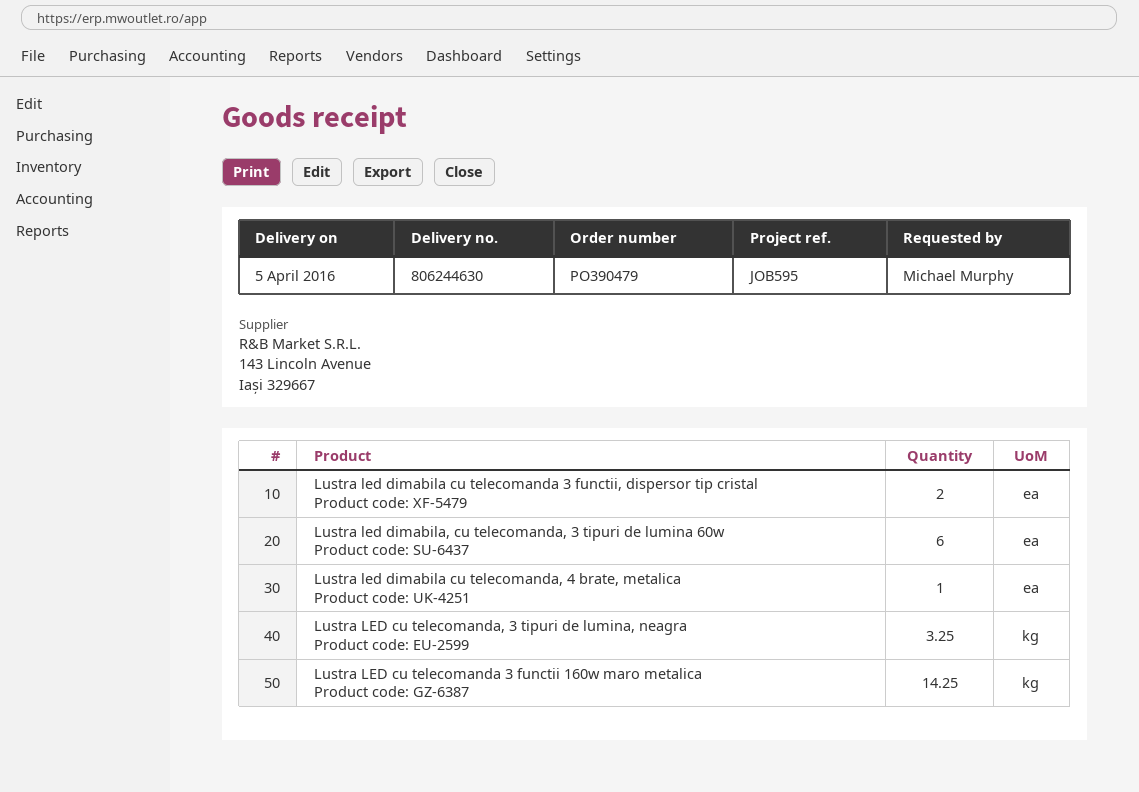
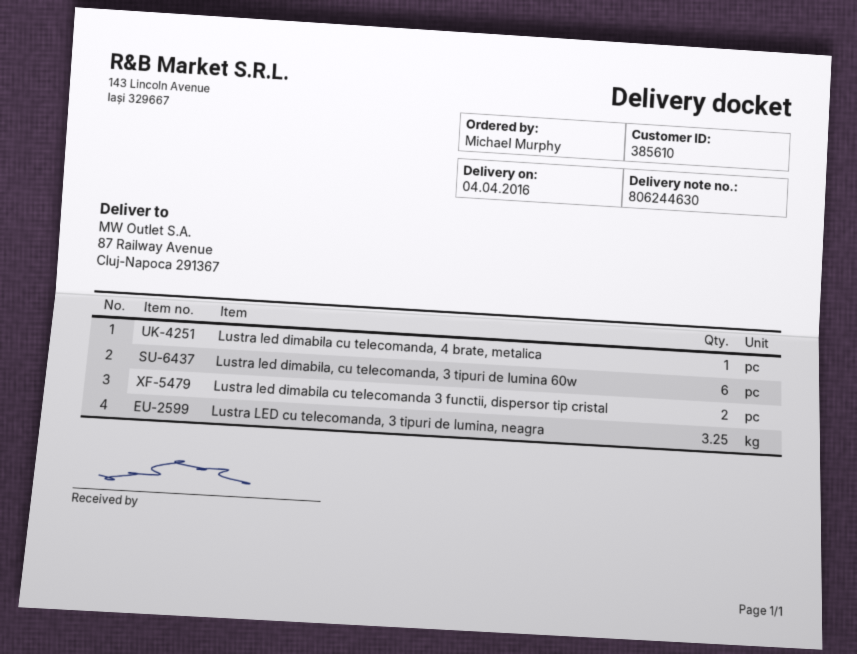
delivery date: 2016-04-05 -> 2016-04-04
Lustra LED cu telecomanda 3 functii 160w maro metalica: 14.25 -> none

